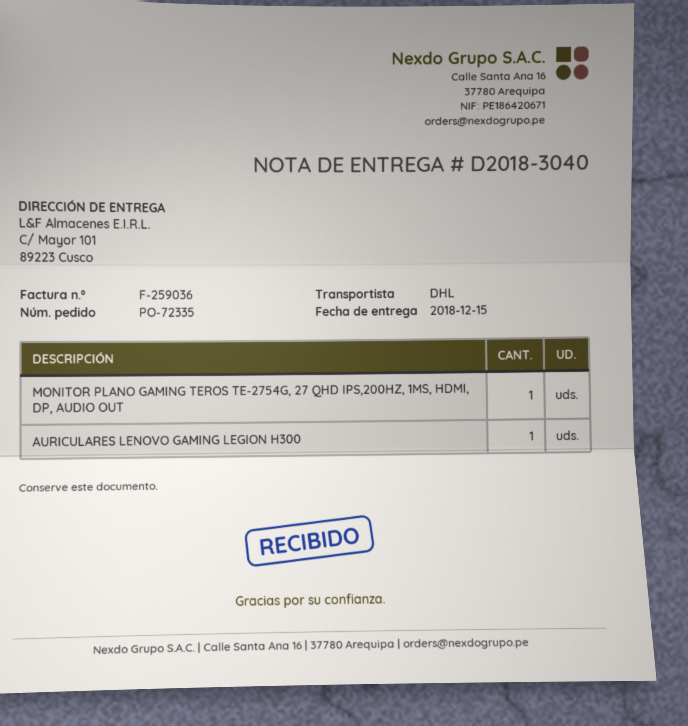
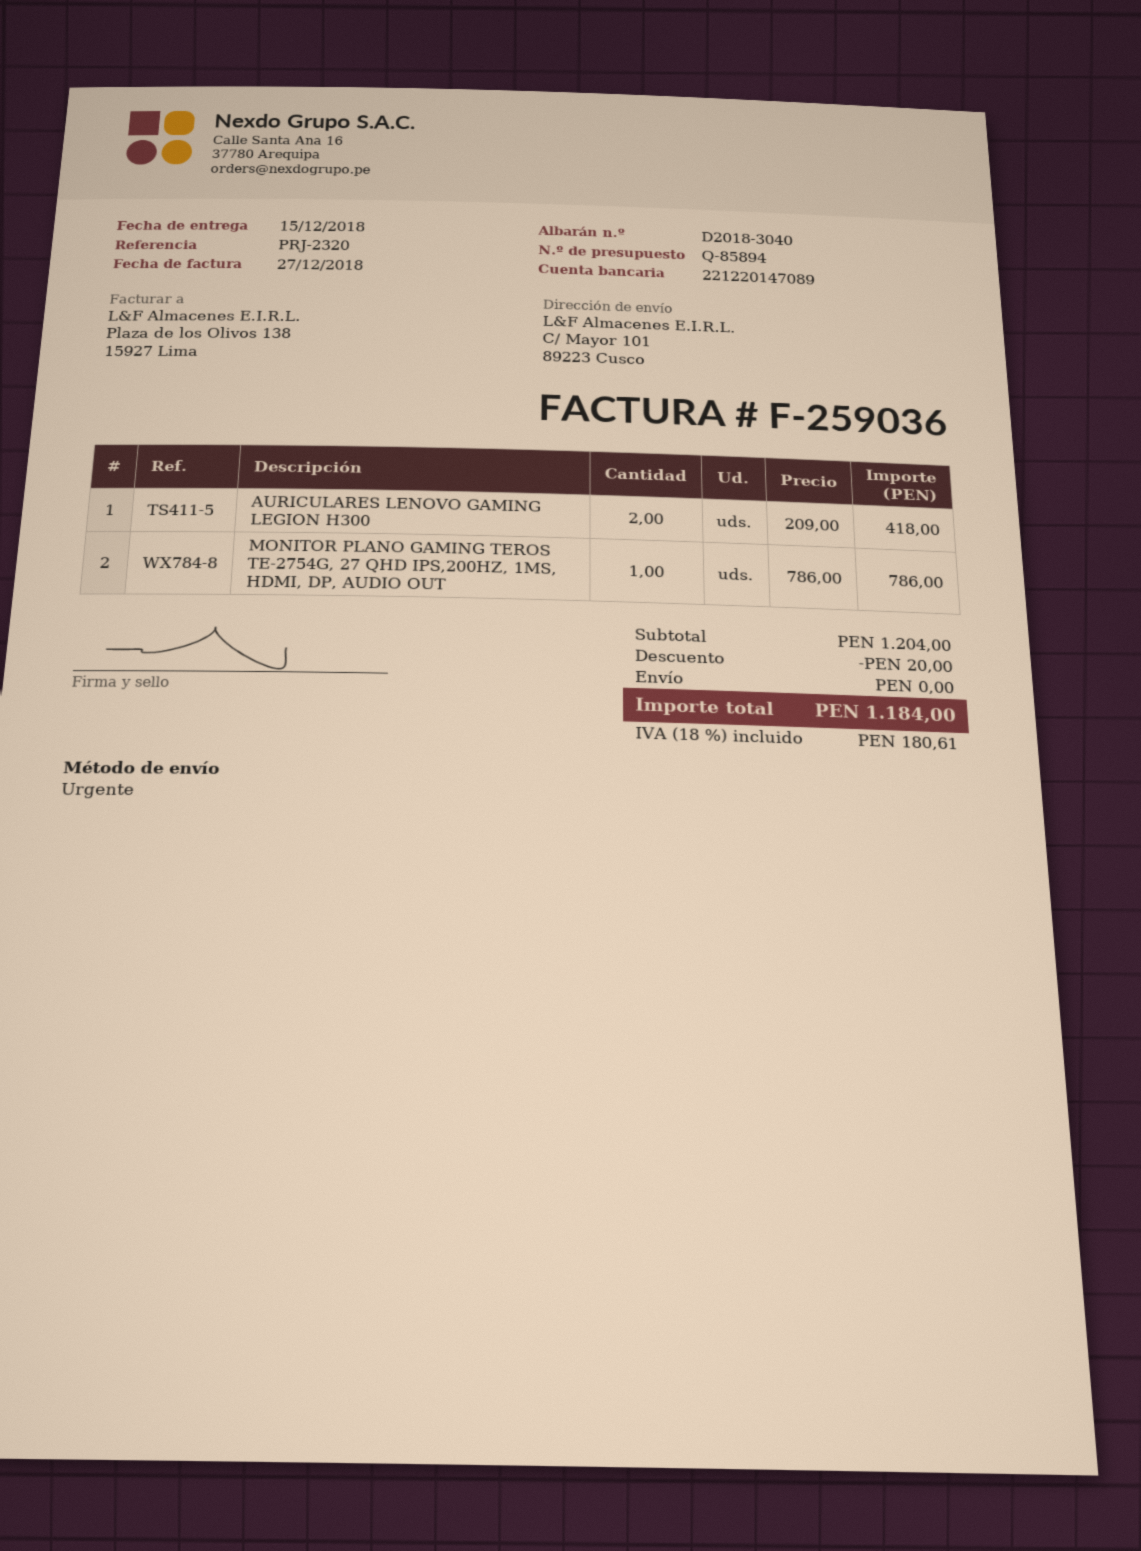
shipping method: DHL -> express
AURICULARES LENOVO GAMING LEGION H300: 1 -> 2

